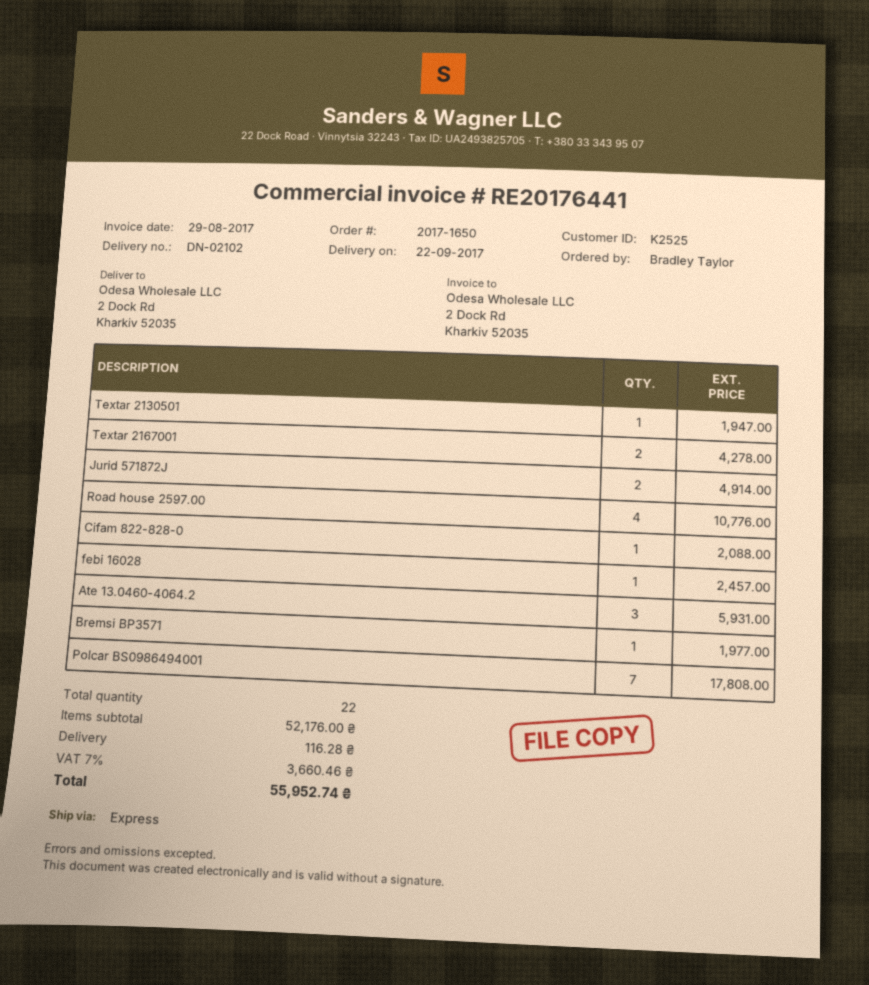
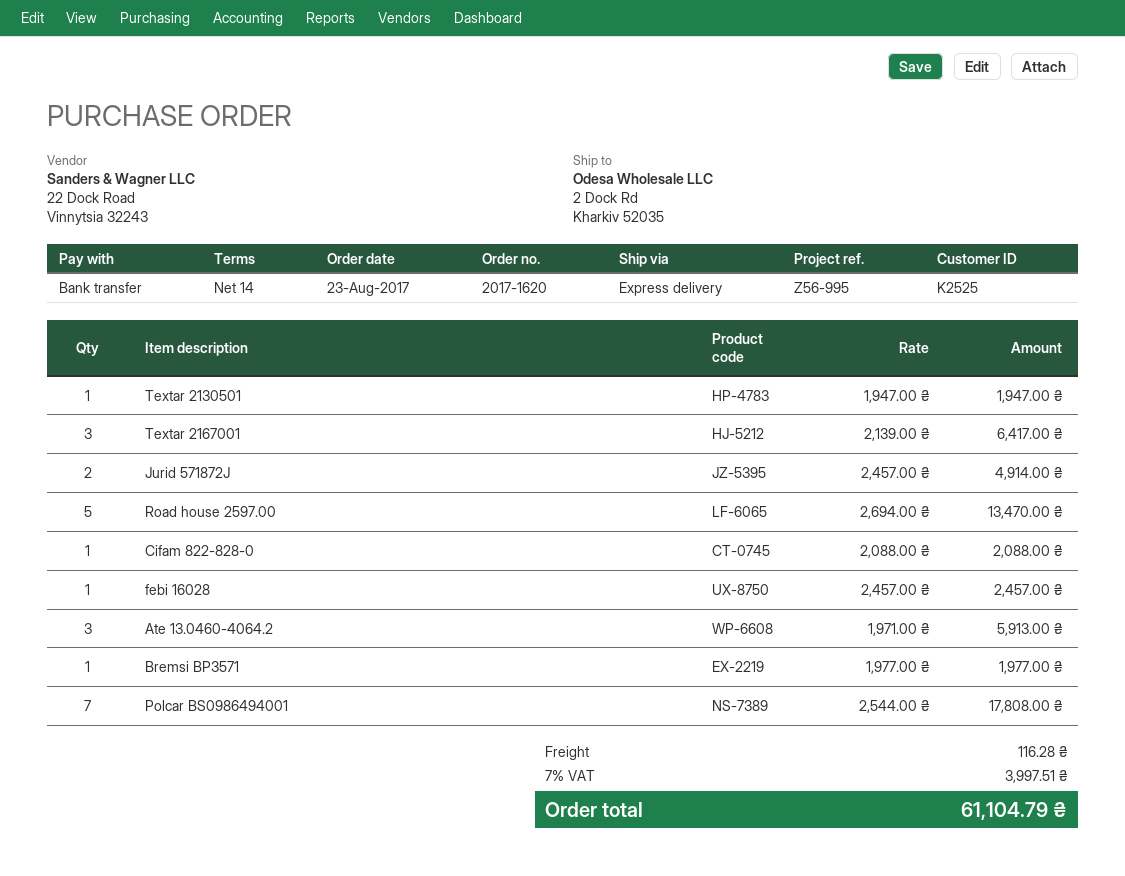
order number: 2017-1650 -> 2017-1620
Textar 2167001: 2 for 4278.00 -> 3 for 6417.00
Road house 2597.00: 4 for 10776.00 -> 5 for 13470.00
Ate 13.0460-4064.2: 3 for 5931.00 -> 3 for 5913.00
tax: 7% = 3660.46 -> 7% = 3997.51
total: 55952.74 -> 61104.79

